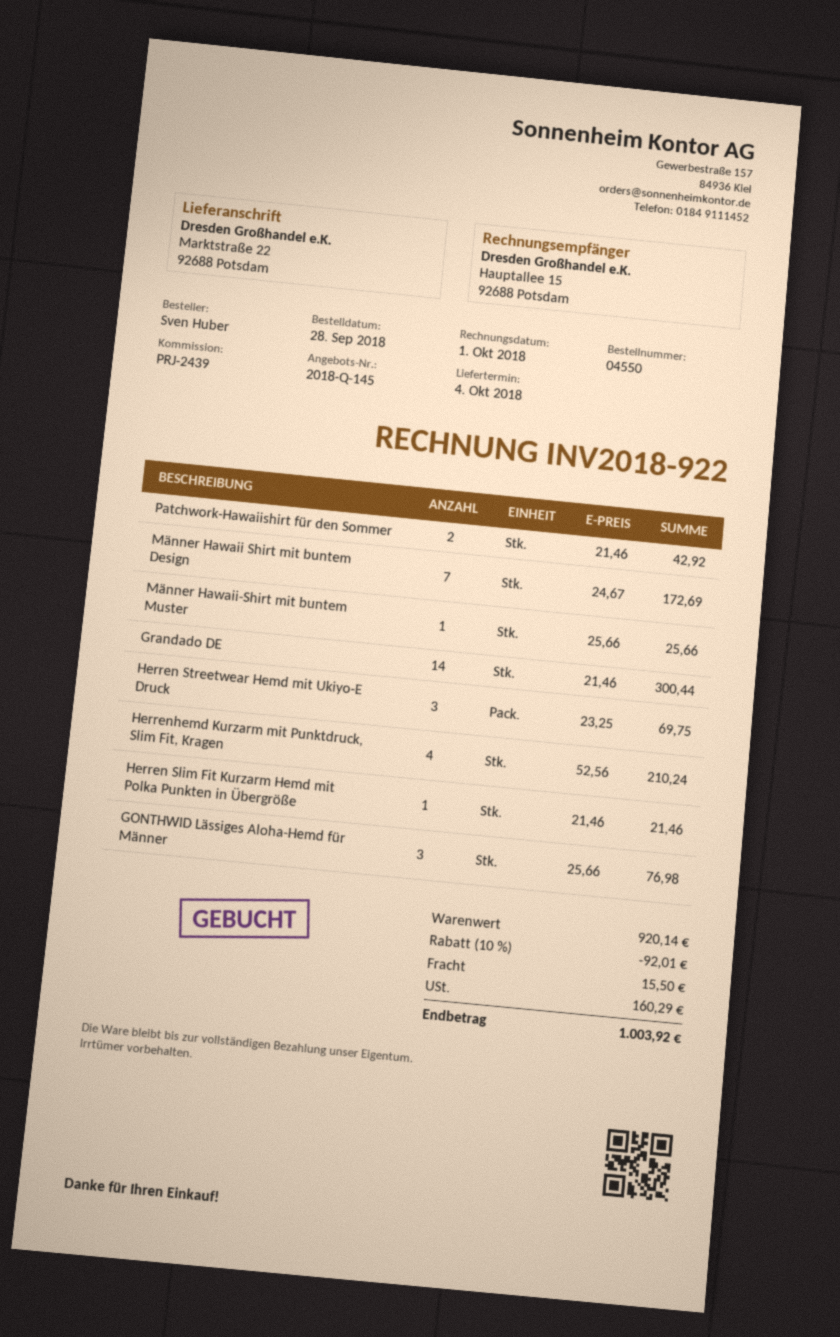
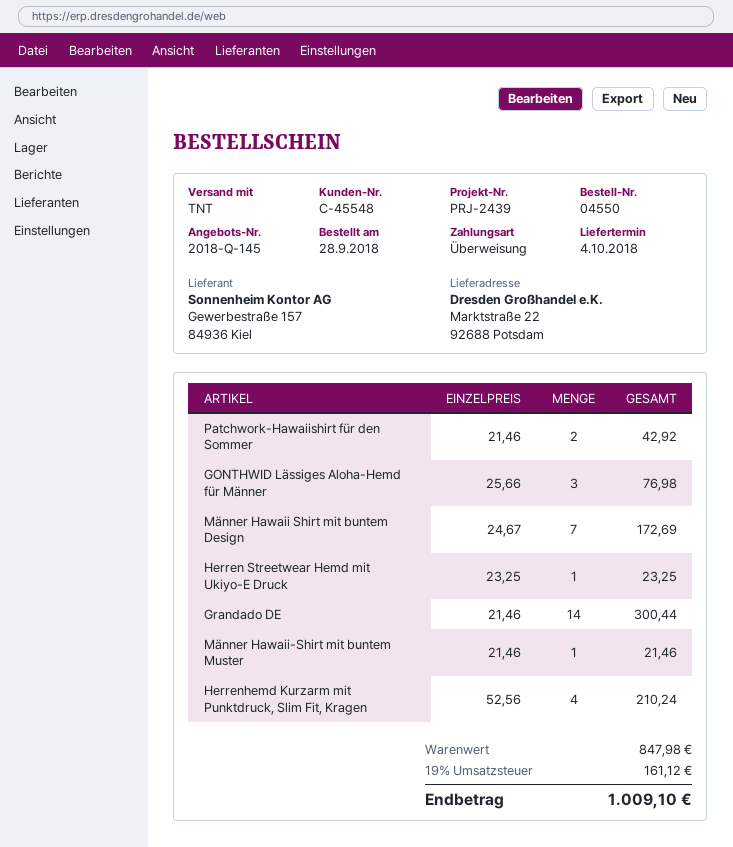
Männer Hawaii-Shirt mit buntem Muster: 1 x 25.66 = 25.66 -> 1 x 21.46 = 21.46
Herren Streetwear Hemd mit Ukiyo-E Druck: 3 x 23.25 = 69.75 -> 1 x 23.25 = 23.25
Herren Slim Fit Kurzarm Hemd mit Polka Punkten in Übergröße: 1 x 21.46 = 21.46 -> none
subtotal: 920.14 -> 847.98
discount: 10% = 92.01 -> none
shipping: 15.50 -> none
tax: 160.29 -> 161.12
total: 1003.92 -> 1009.10

